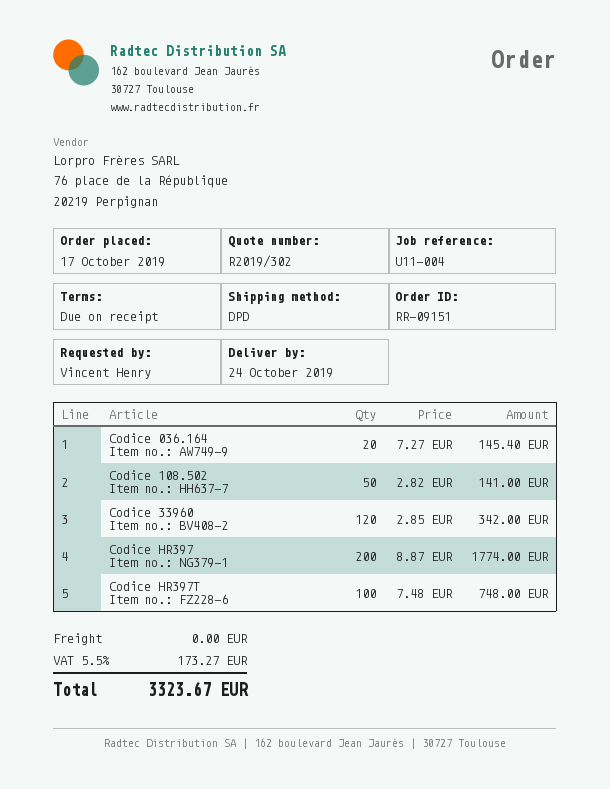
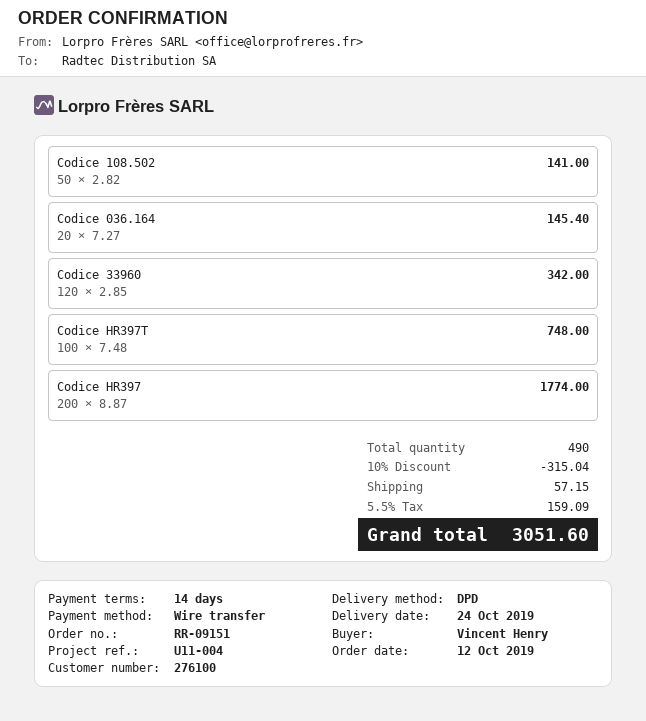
order date: 2019-10-17 -> 2019-10-12
payment terms: on receipt -> 14 days
discount: none -> 10% = 315.04
shipping: 0.00 -> 57.15
tax: 5.5% = 173.27 -> 5.5% = 159.09
total: 3323.67 -> 3051.60

